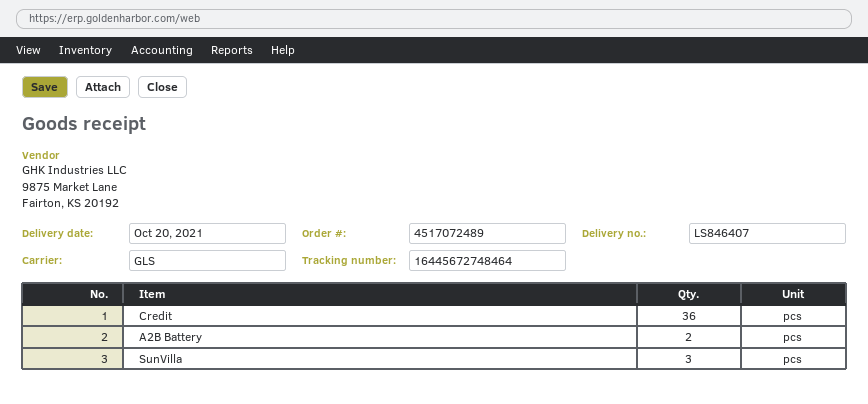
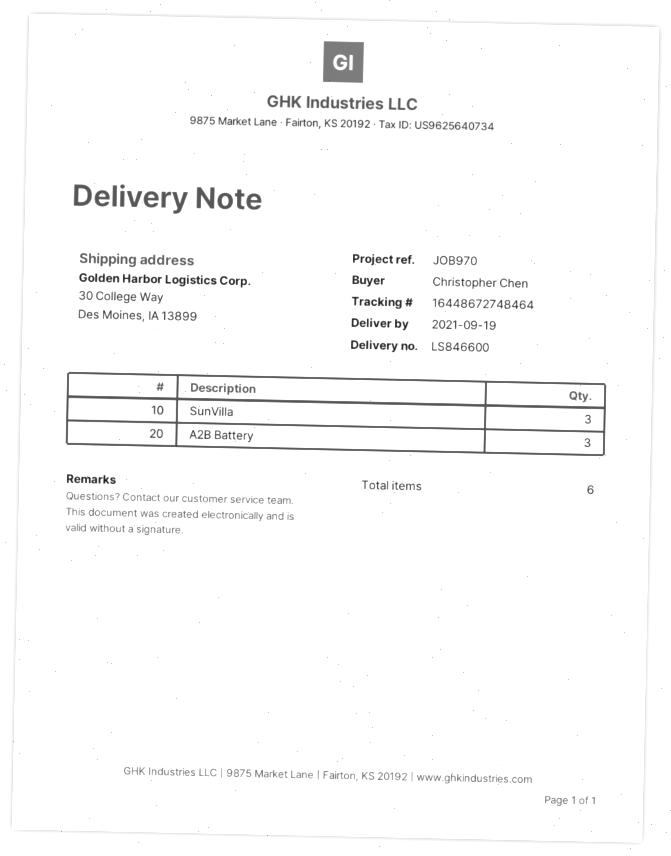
delivery note number: LS846407 -> LS846600
delivery date: 2021-10-20 -> 2021-09-19
tracking number: 16445672748464 -> 16448672748464
Credit: 36 -> none
A2B Battery: 2 -> 3

